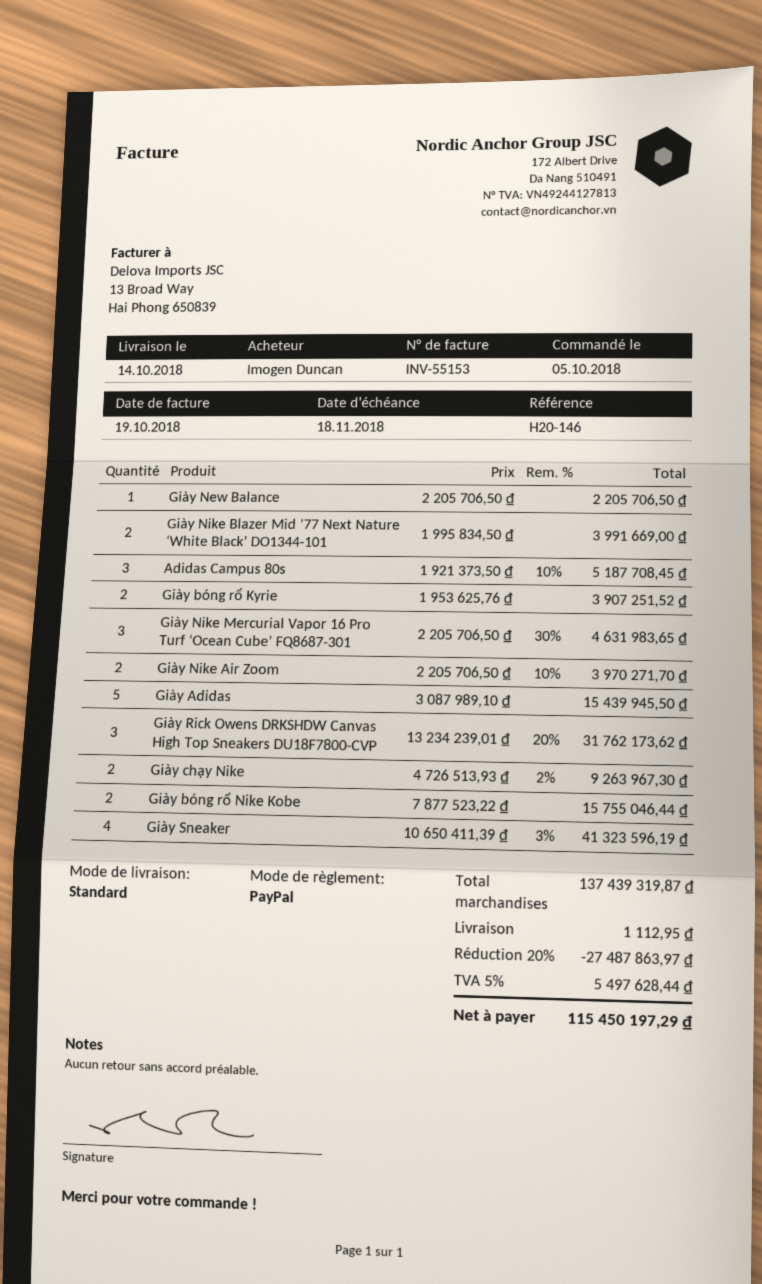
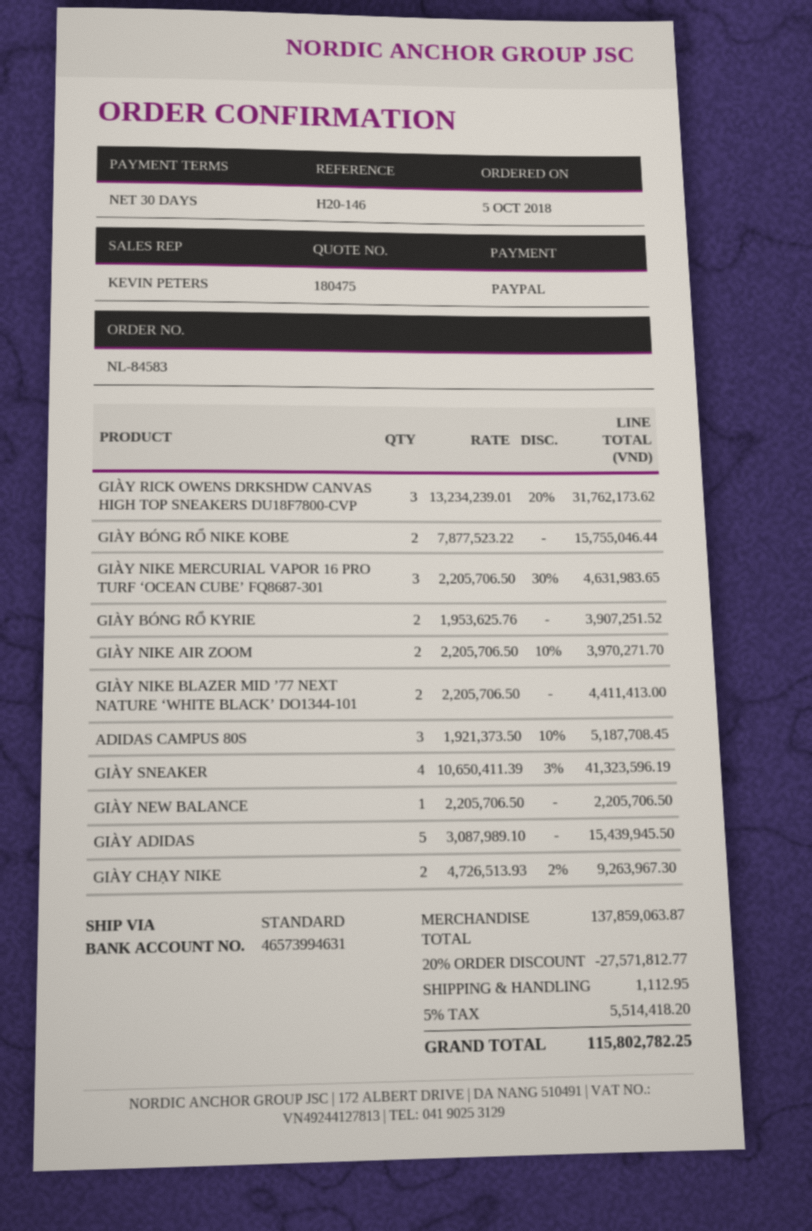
Giày Nike Blazer Mid ’77 Next Nature ‘White Black’ DO1344-101: 2 x 1995834.50 = 3991669.00 -> 2 x 2205706.50 = 4411413.00
subtotal: 137439319.87 -> 137859063.87
discount: 20% = 27487863.97 -> 20% = 27571812.77
tax: 5% = 5497628.44 -> 5% = 5514418.20
total: 115450197.29 -> 115802782.25

